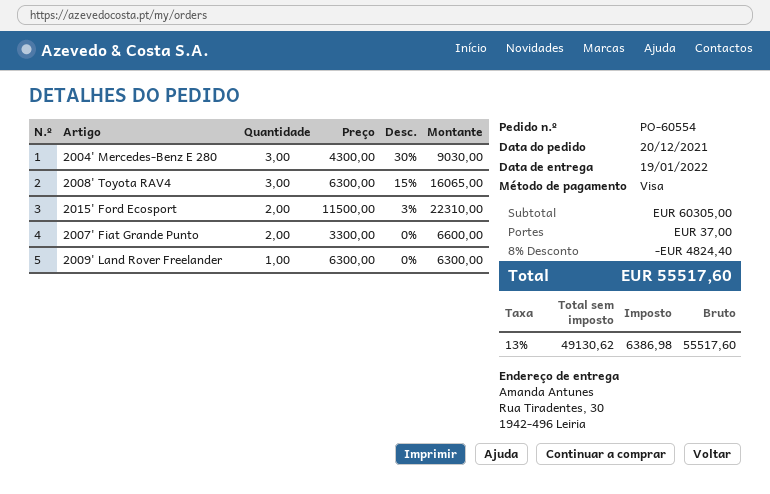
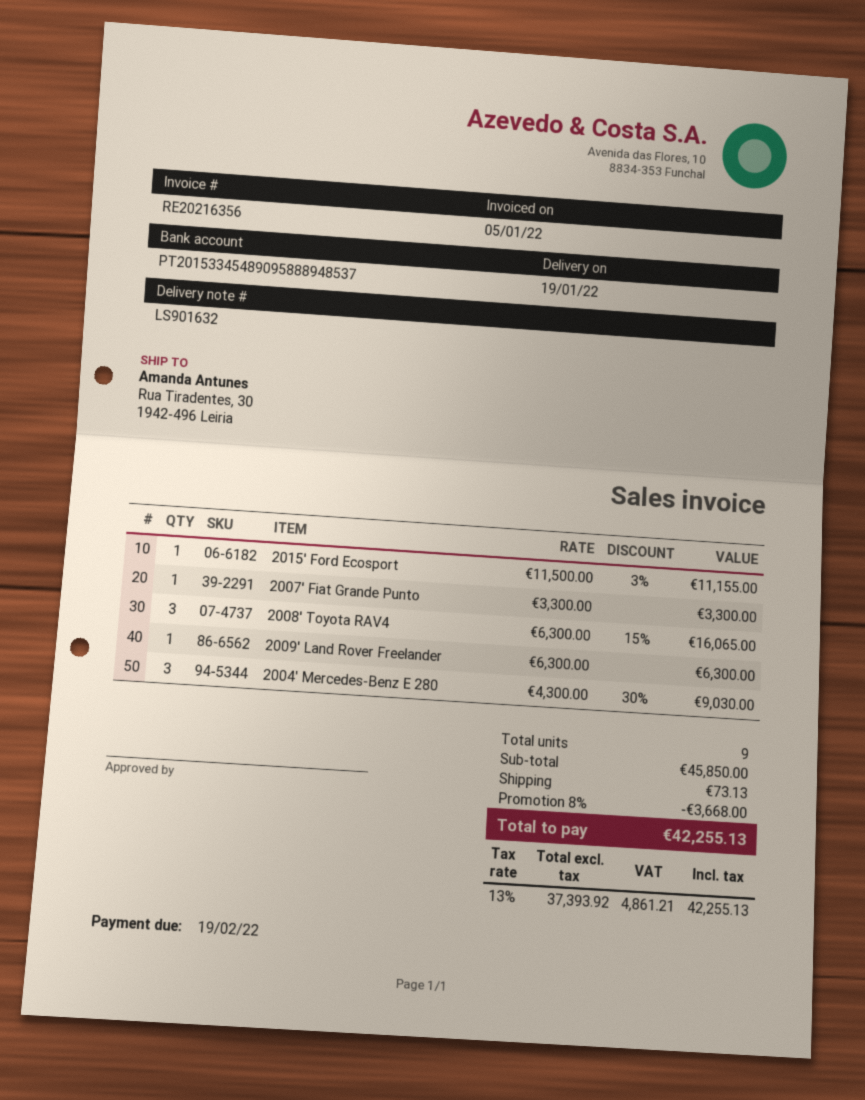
2015' Ford Ecosport: 2 x 11500.00 - 3% = 22310.00 -> 1 x 11500.00 - 3% = 11155.00
2007' Fiat Grande Punto: 2 x 3300.00 = 6600.00 -> 1 x 3300.00 = 3300.00
subtotal: 60305.00 -> 45850.00
discount: 8% = 4824.40 -> 8% = 3668.00
shipping: 37.00 -> 73.13
net: 49130.62 -> 37393.92
tax: 13% = 6386.98 -> 13% = 4861.21
total: 55517.60 -> 42255.13

